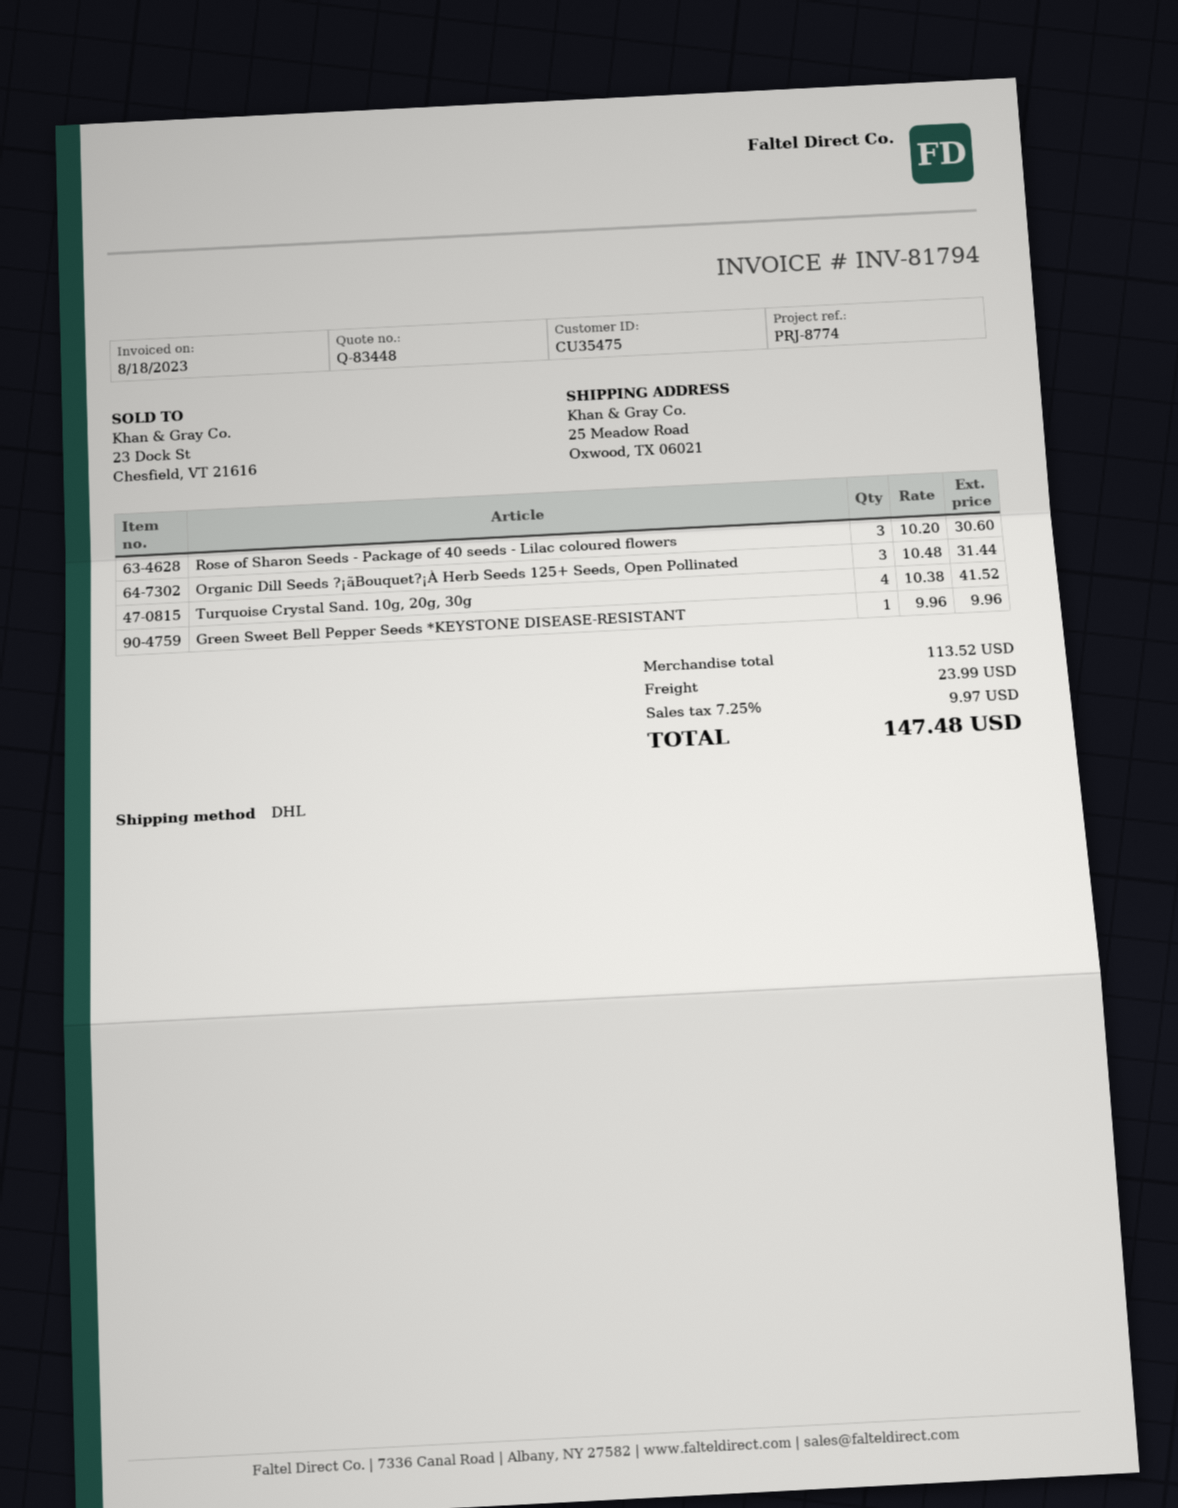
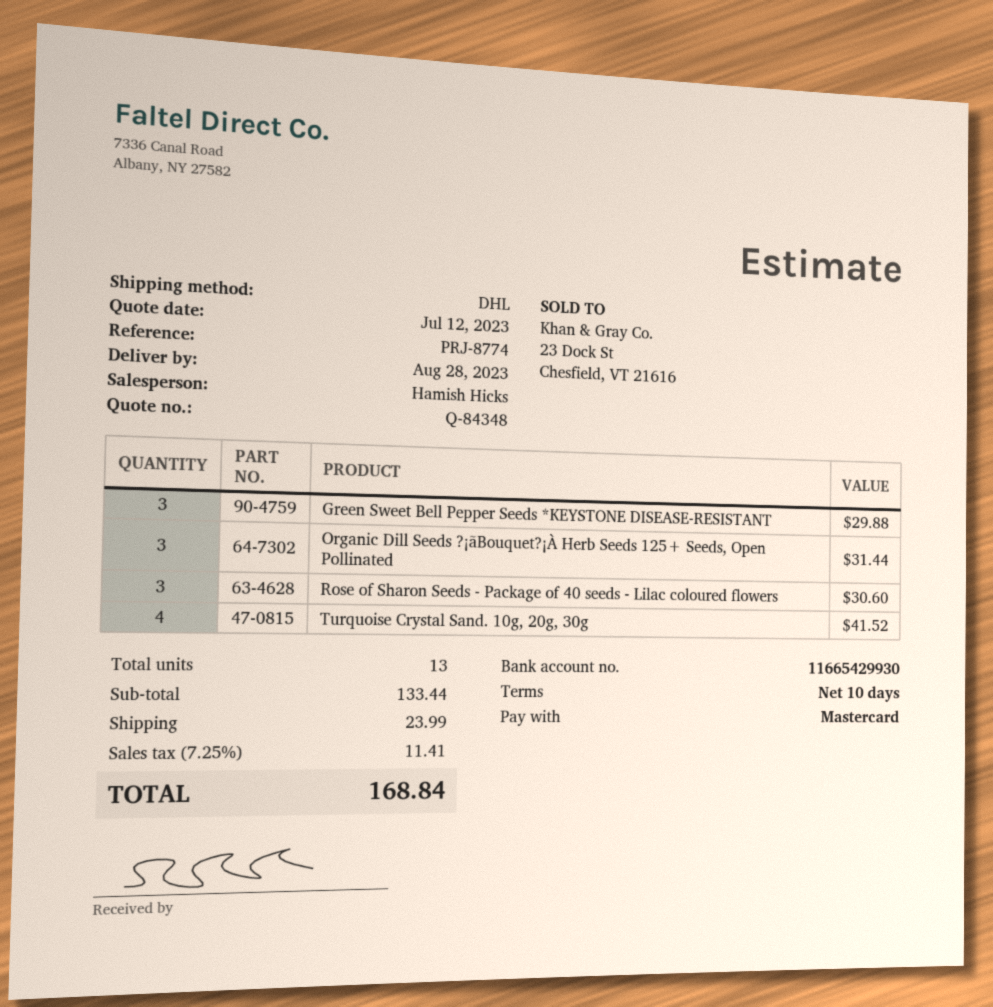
quote number: Q-83448 -> Q-84348
Green Sweet Bell Pepper Seeds *KEYSTONE DISEASE-RESISTANT: 1 for 9.96 -> 3 for 29.88
subtotal: 113.52 -> 133.44
tax: 7.25% = 9.97 -> 7.25% = 11.41
total: 147.48 -> 168.84

